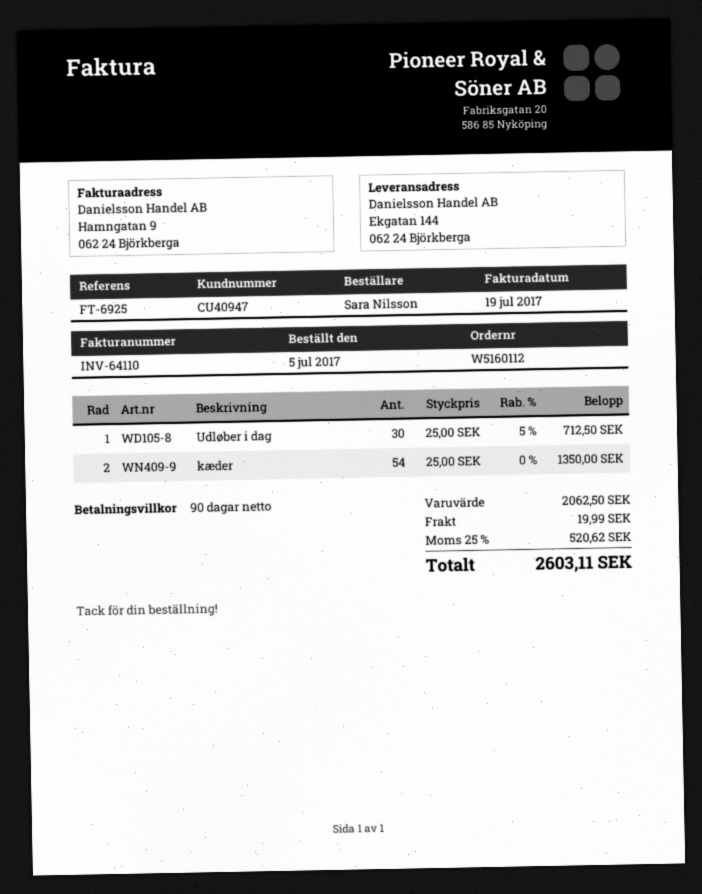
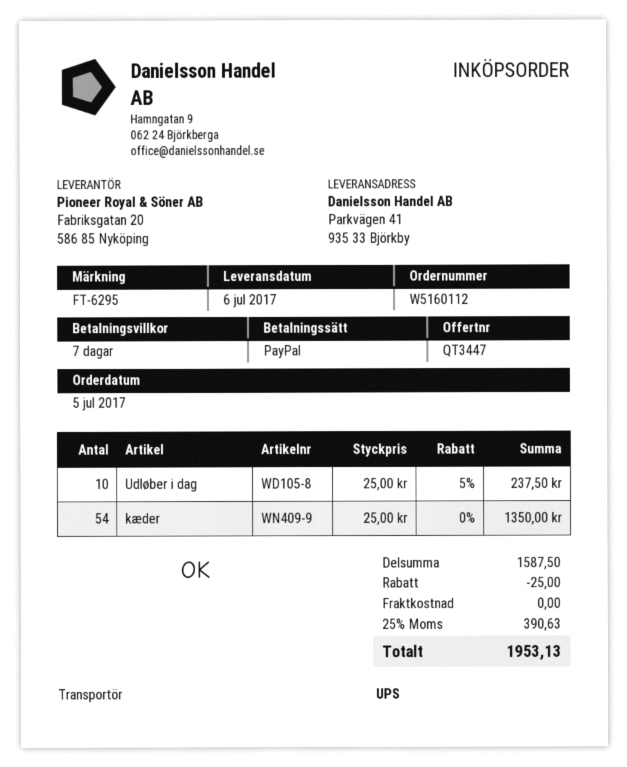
payment terms: 90 days -> 7 days
reference: FT-6925 -> FT-6295
ship to: Ekgatan 144, 062 24 Björkberga -> Parkvägen 41, 935 33 Björkby
Udløber i dag: 30 x 25.00 - 5% = 712.50 -> 10 x 25.00 - 5% = 237.50
subtotal: 2062.50 -> 1587.50
discount: none -> 25.00
shipping: 19.99 -> 0.00
tax: 25% = 520.62 -> 25% = 390.63
total: 2603.11 -> 1953.13

